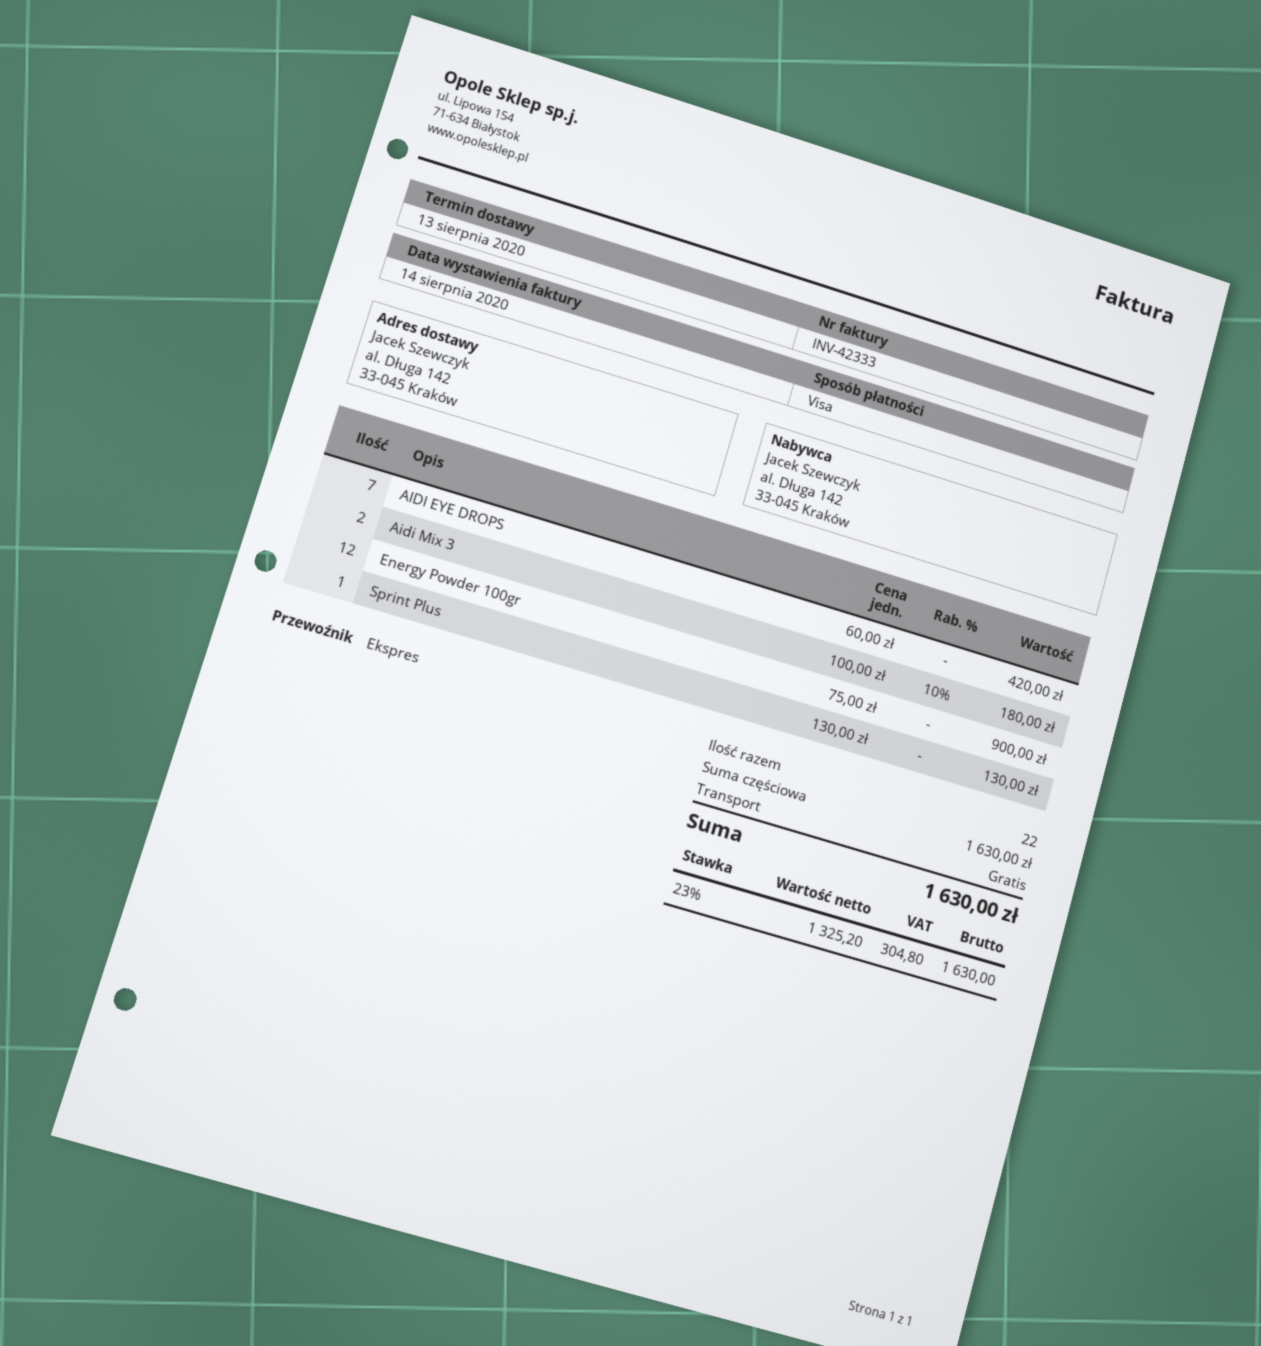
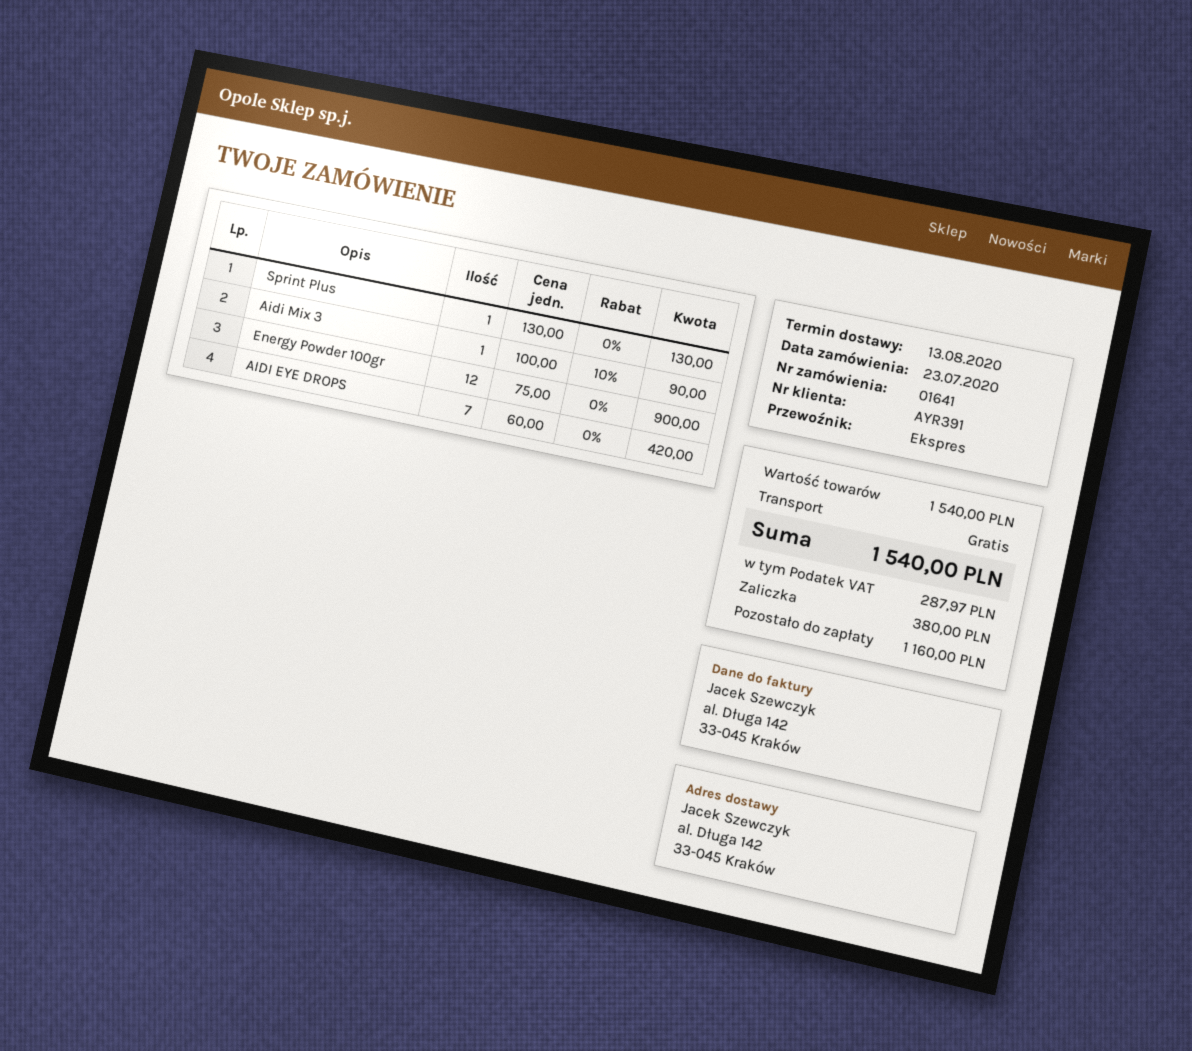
Aidi Mix 3: 2 x 100.00 - 10% = 180.00 -> 1 x 100.00 - 10% = 90.00
subtotal: 1630.00 -> 1540.00
tax: 304.80 -> 287.97
total: 1630.00 -> 1540.00

